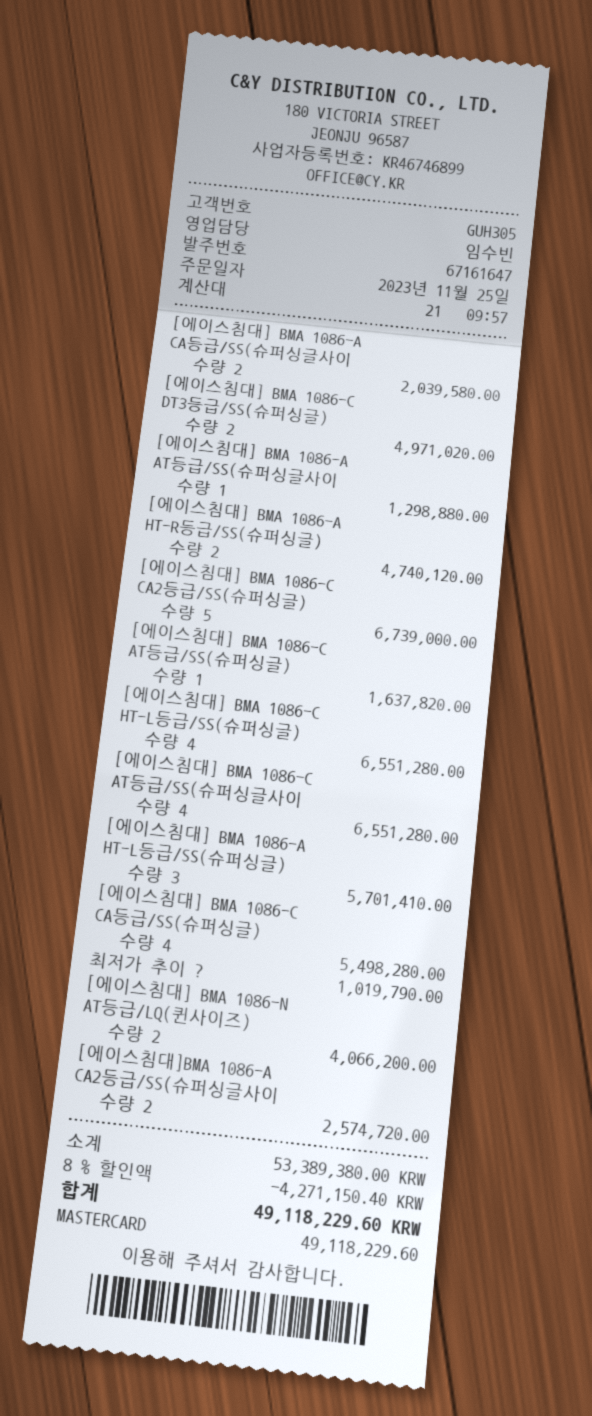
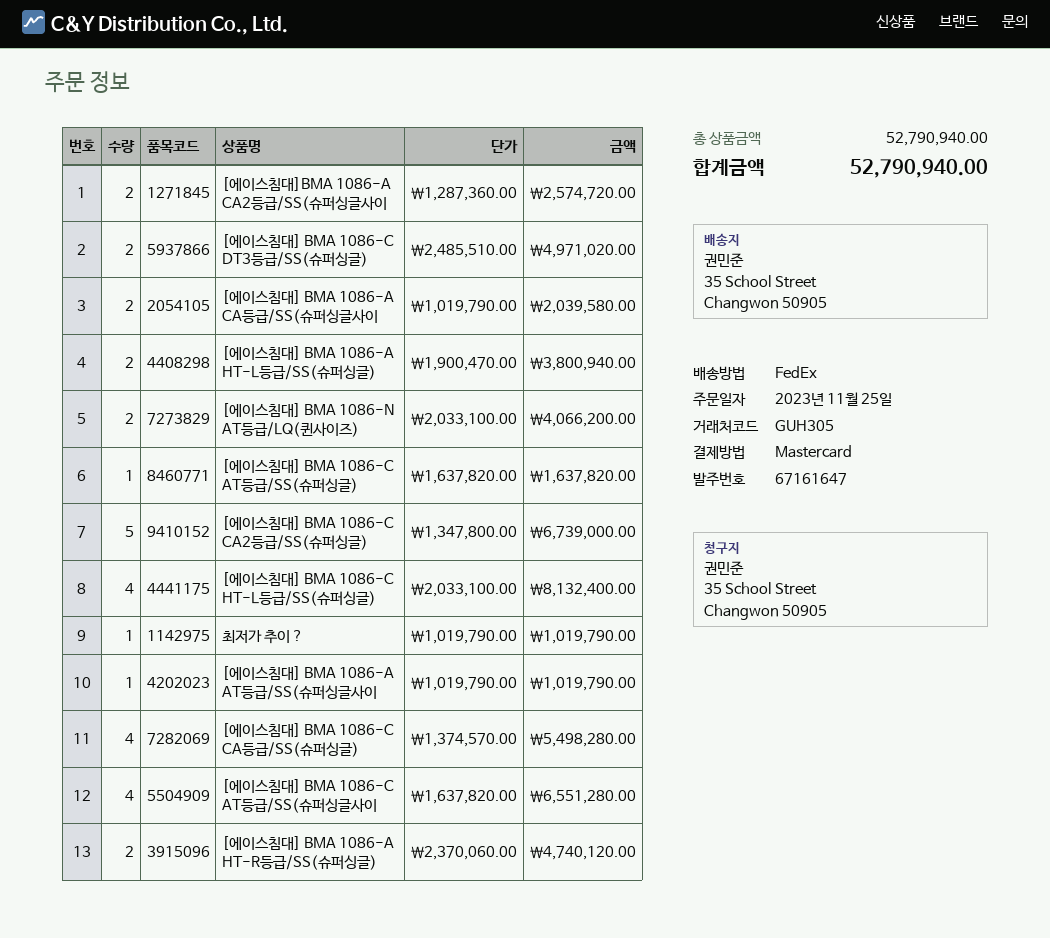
[에이스침대] BMA 1086-A AT등급/SS(슈퍼싱글사이: 1 for 1298880.00 -> 1 for 1019790.00
[에이스침대] BMA 1086-C HT-L등급/SS(슈퍼싱글): 4 for 6551280.00 -> 4 for 8132400.00
[에이스침대] BMA 1086-A HT-L등급/SS(슈퍼싱글): 3 for 5701410.00 -> 2 for 3800940.00
subtotal: 53389380.00 -> 52790940.00
discount: 8% = 4271150.40 -> none
total: 49118229.60 -> 52790940.00

